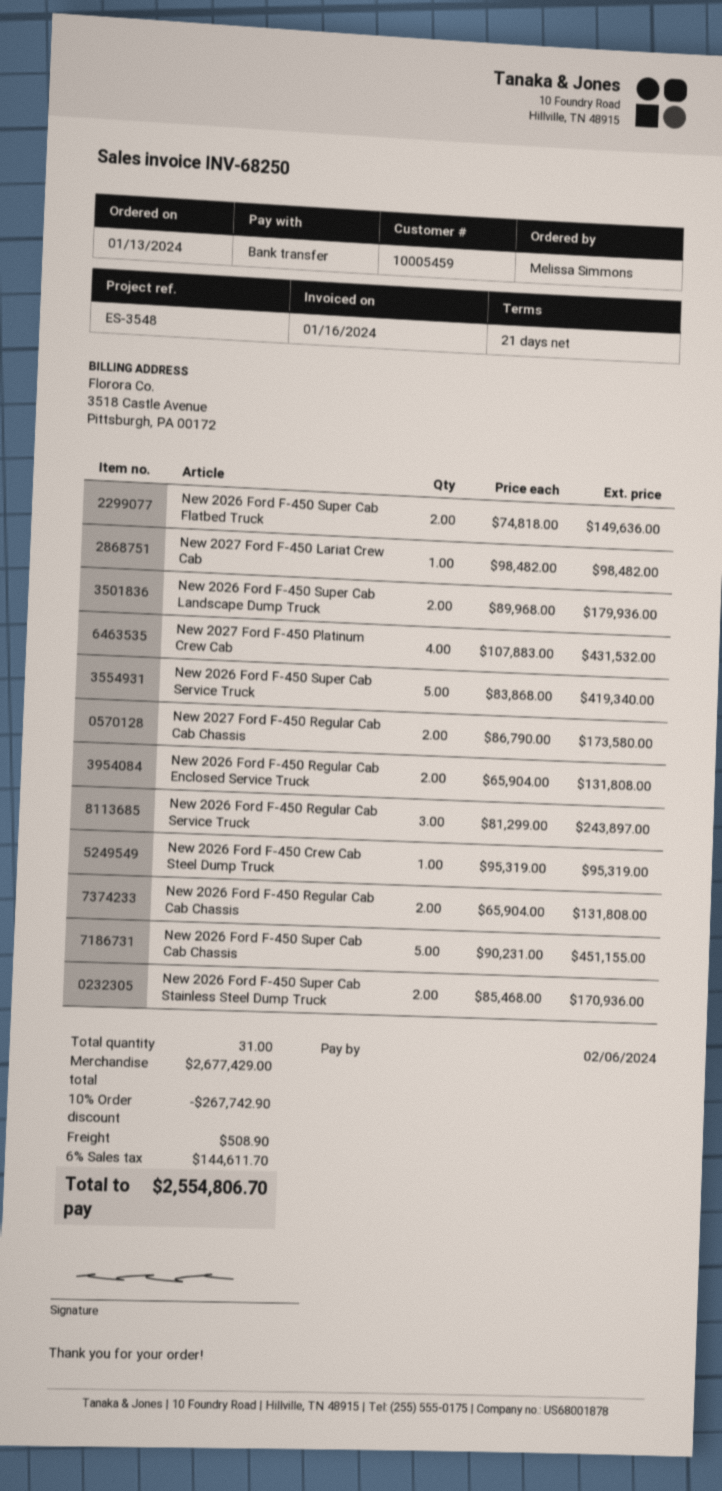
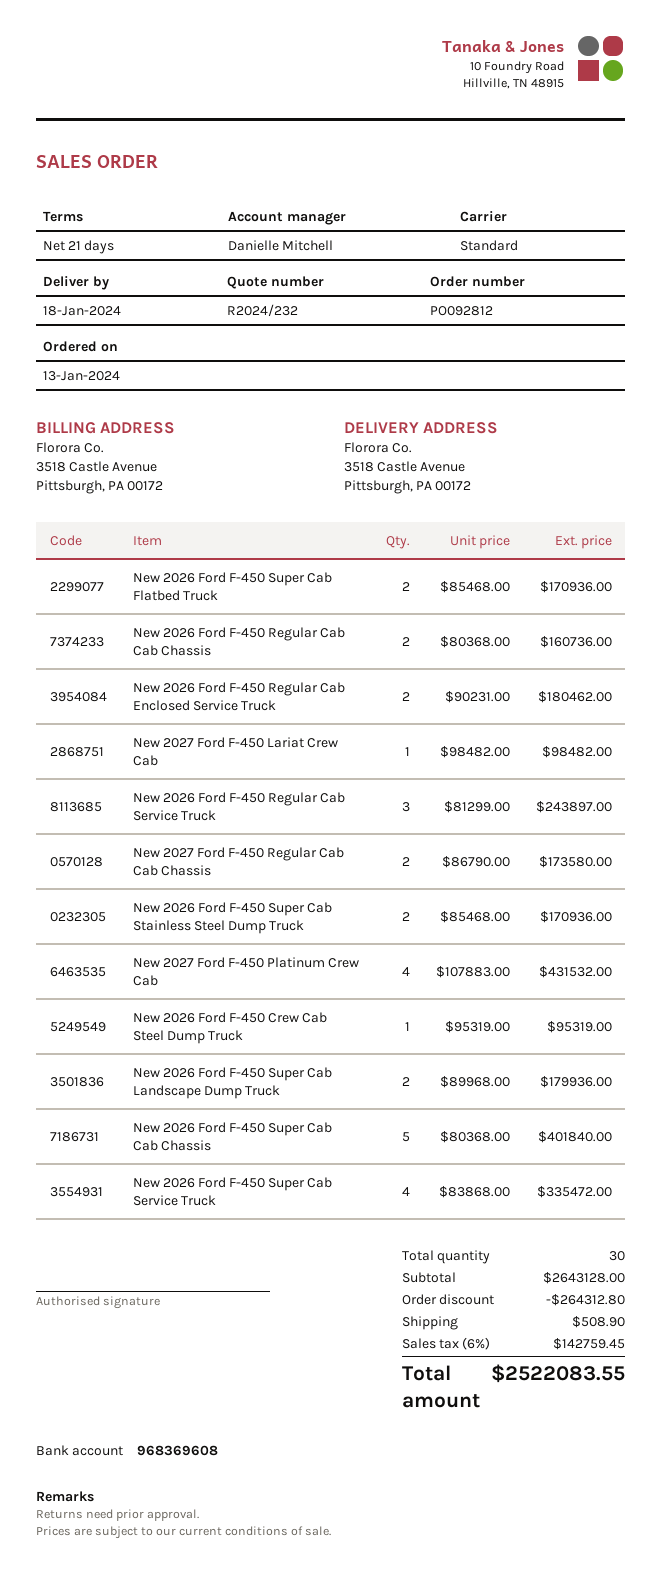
New 2026 Ford F-450 Super Cab Flatbed Truck: 2 x 74818.00 = 149636.00 -> 2 x 85468.00 = 170936.00
New 2026 Ford F-450 Super Cab Service Truck: 5 x 83868.00 = 419340.00 -> 4 x 83868.00 = 335472.00
New 2026 Ford F-450 Regular Cab Enclosed Service Truck: 2 x 65904.00 = 131808.00 -> 2 x 90231.00 = 180462.00
New 2026 Ford F-450 Regular Cab Cab Chassis: 2 x 65904.00 = 131808.00 -> 2 x 80368.00 = 160736.00
New 2026 Ford F-450 Super Cab Cab Chassis: 5 x 90231.00 = 451155.00 -> 5 x 80368.00 = 401840.00
total quantity: 31 -> 30
subtotal: 2677429.00 -> 2643128.00
discount: 267742.90 -> 264312.80
tax: 6% = 144611.70 -> 6% = 142759.45
total: 2554806.70 -> 2522083.55

